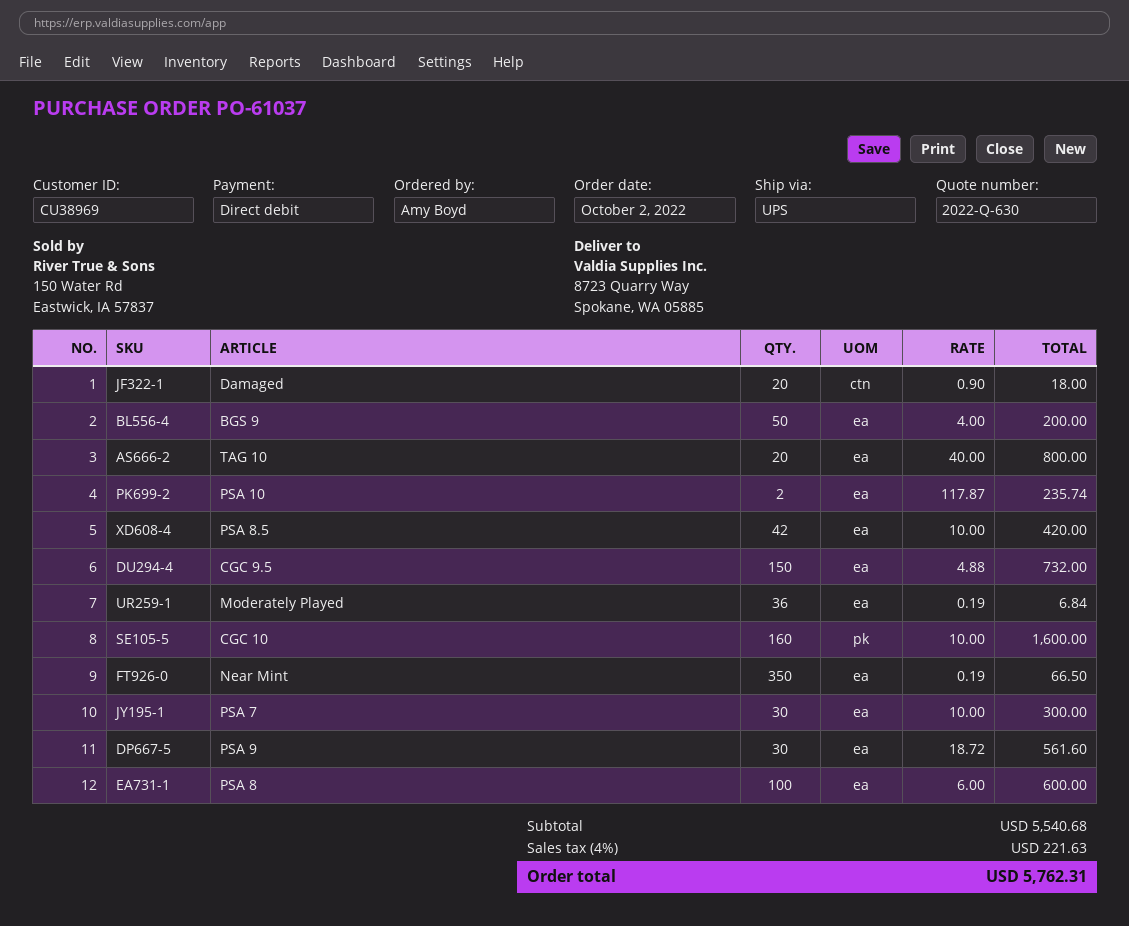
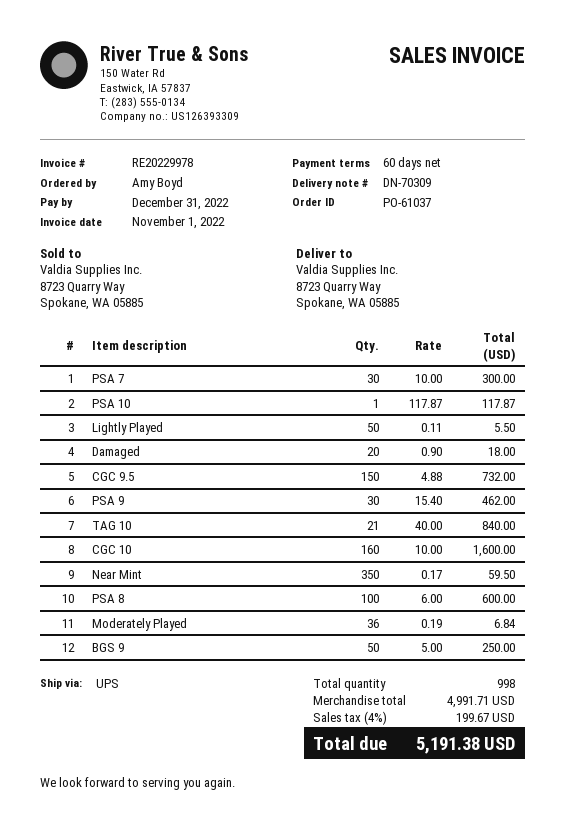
BGS 9: 50 x 4.00 = 200.00 -> 50 x 5.00 = 250.00
TAG 10: 20 x 40.00 = 800.00 -> 21 x 40.00 = 840.00
PSA 10: 2 x 117.87 = 235.74 -> 1 x 117.87 = 117.87
PSA 8.5: 42 x 10.00 = 420.00 -> none
Near Mint: 350 x 0.19 = 66.50 -> 350 x 0.17 = 59.50
PSA 9: 30 x 18.72 = 561.60 -> 30 x 15.40 = 462.00
Lightly Played: none -> 50 x 0.11 = 5.50
subtotal: 5540.68 -> 4991.71
tax: 4% = 221.63 -> 4% = 199.67
total: 5762.31 -> 5191.38

